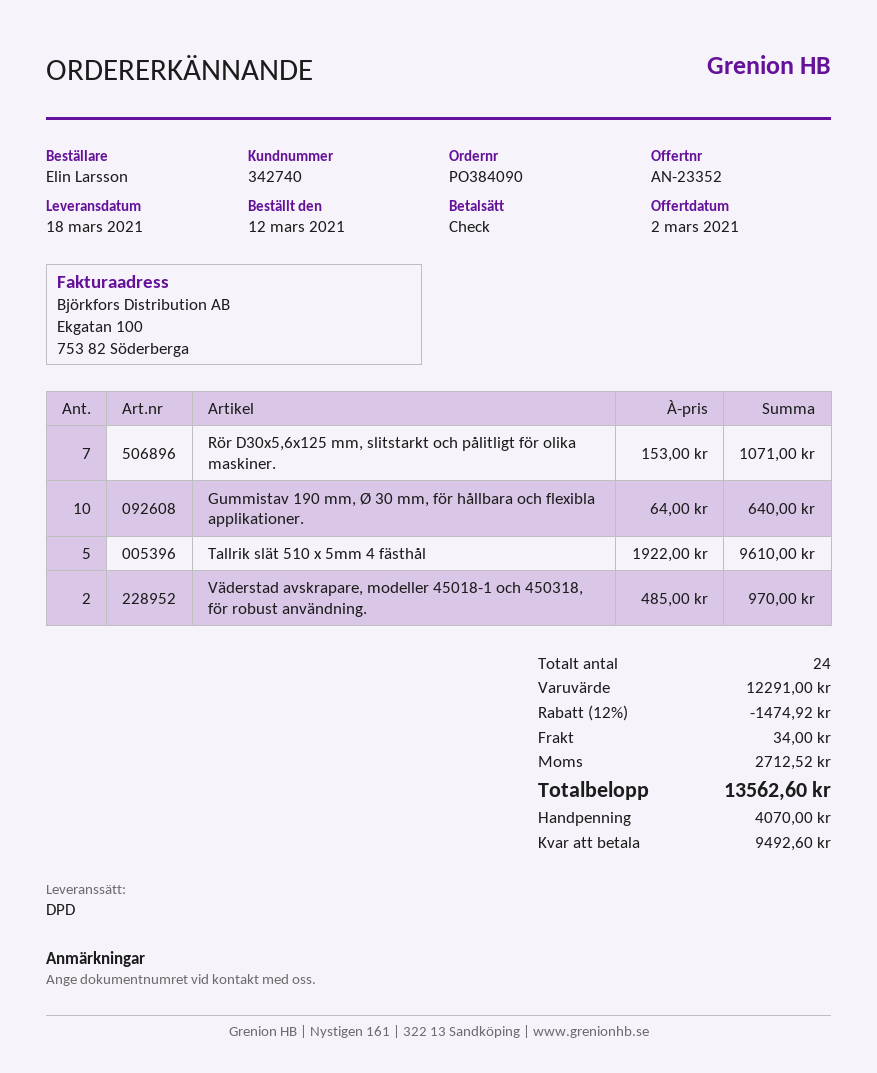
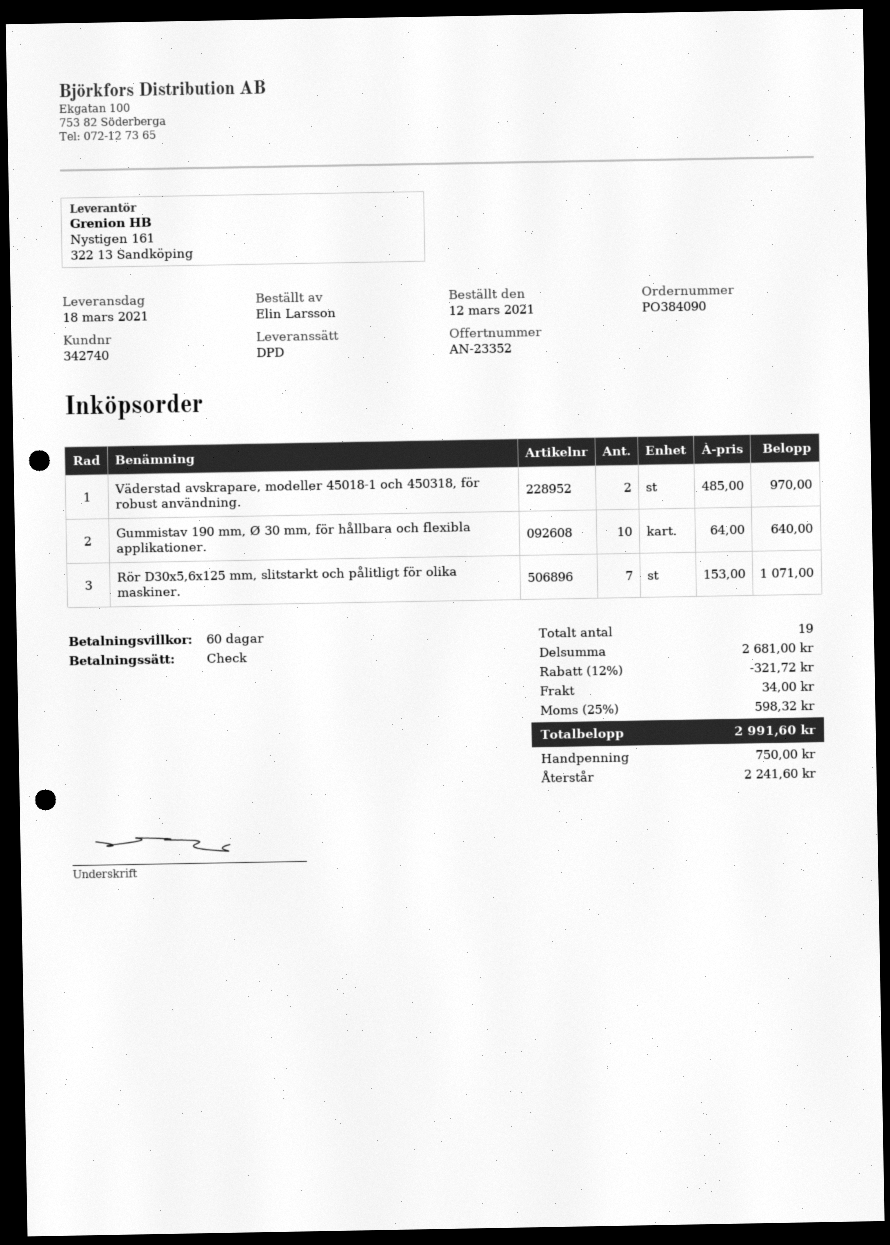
Tallrik slät 510 x 5mm 4 fästhål: 5 x 1922.00 = 9610.00 -> none
total quantity: 24 -> 19
subtotal: 12291.00 -> 2681.00
discount: 12% = 1474.92 -> 12% = 321.72
tax: 2712.52 -> 598.32
total: 13562.60 -> 2991.60
deposit: 4070.00 -> 750.00
balance: 9492.60 -> 2241.60

